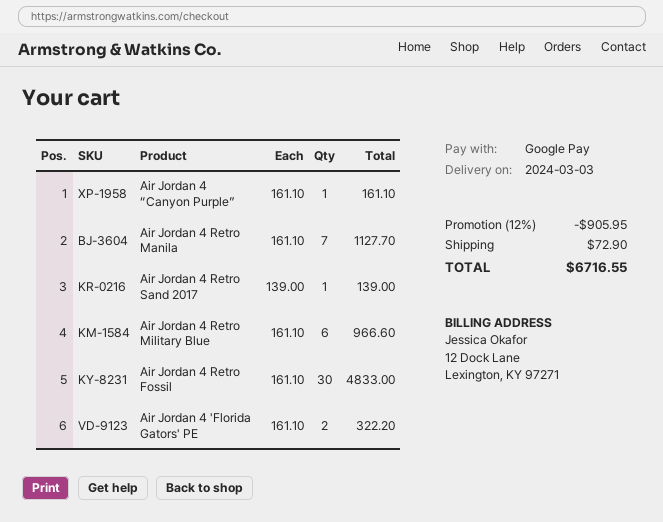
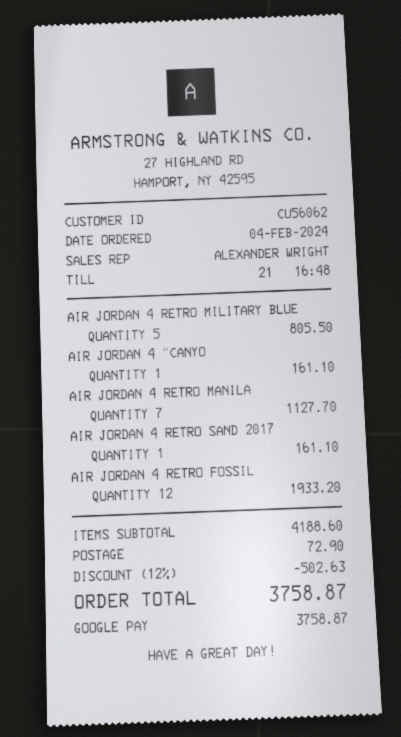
Air Jordan 4 Retro Sand 2017: 1 for 139.00 -> 1 for 161.10
Air Jordan 4 Retro Military Blue: 6 for 966.60 -> 5 for 805.50
Air Jordan 4 Retro Fossil: 30 for 4833.00 -> 12 for 1933.20
Air Jordan 4 'Florida Gators' PE: 2 for 322.20 -> none
discount: 12% = 905.95 -> 12% = 502.63
total: 6716.55 -> 3758.87

